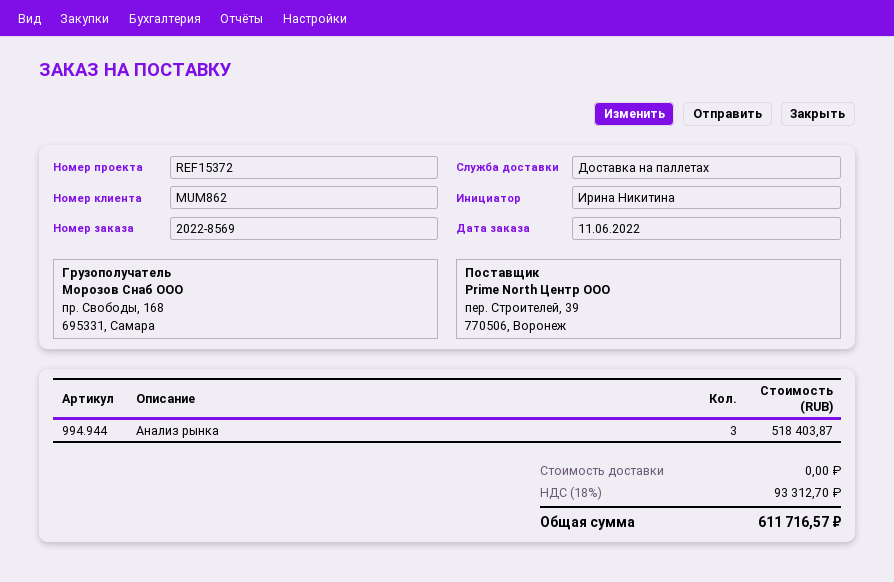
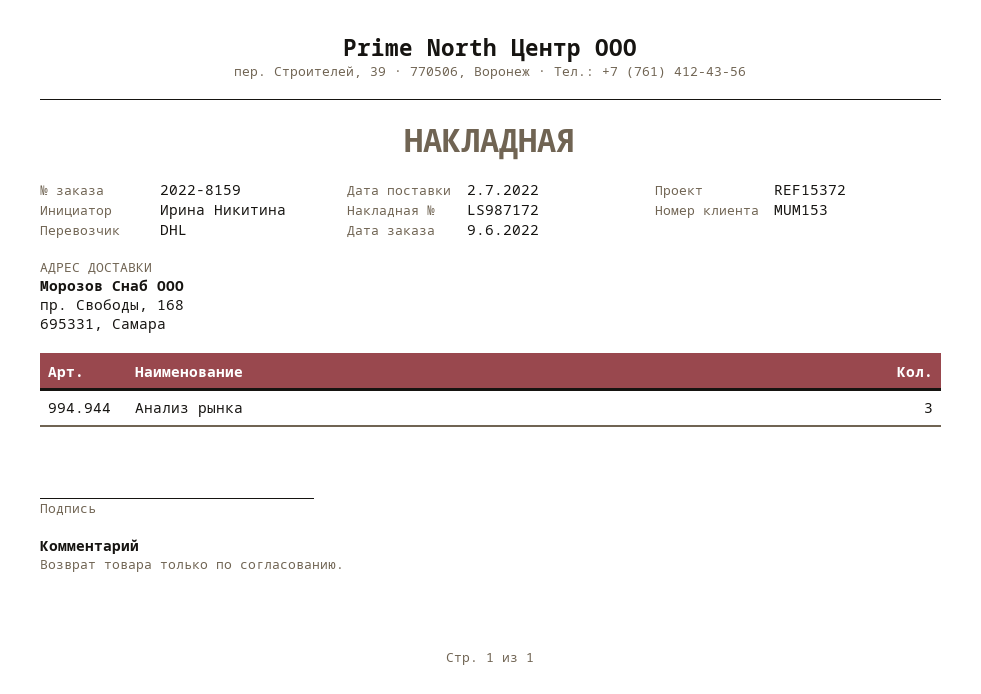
order number: 2022-8569 -> 2022-8159
order date: 2022-06-11 -> 2022-06-09
customer number: MUM862 -> MUM153
shipping method: pallet freight -> DHL

